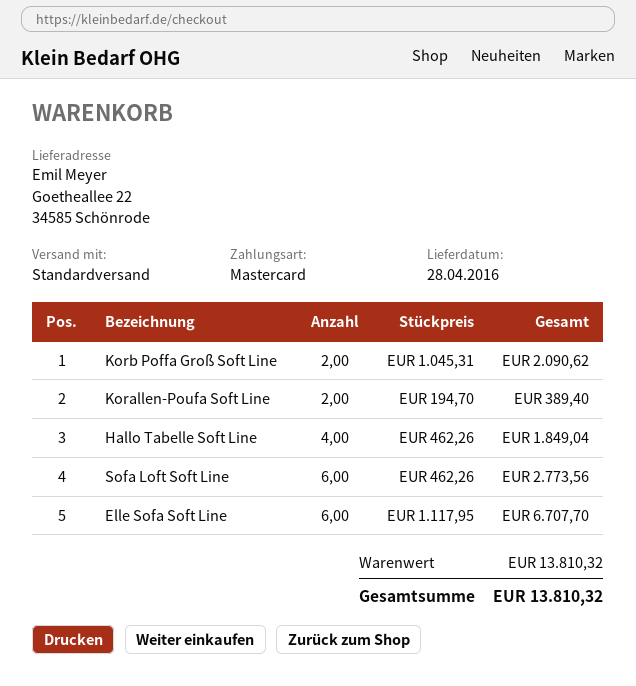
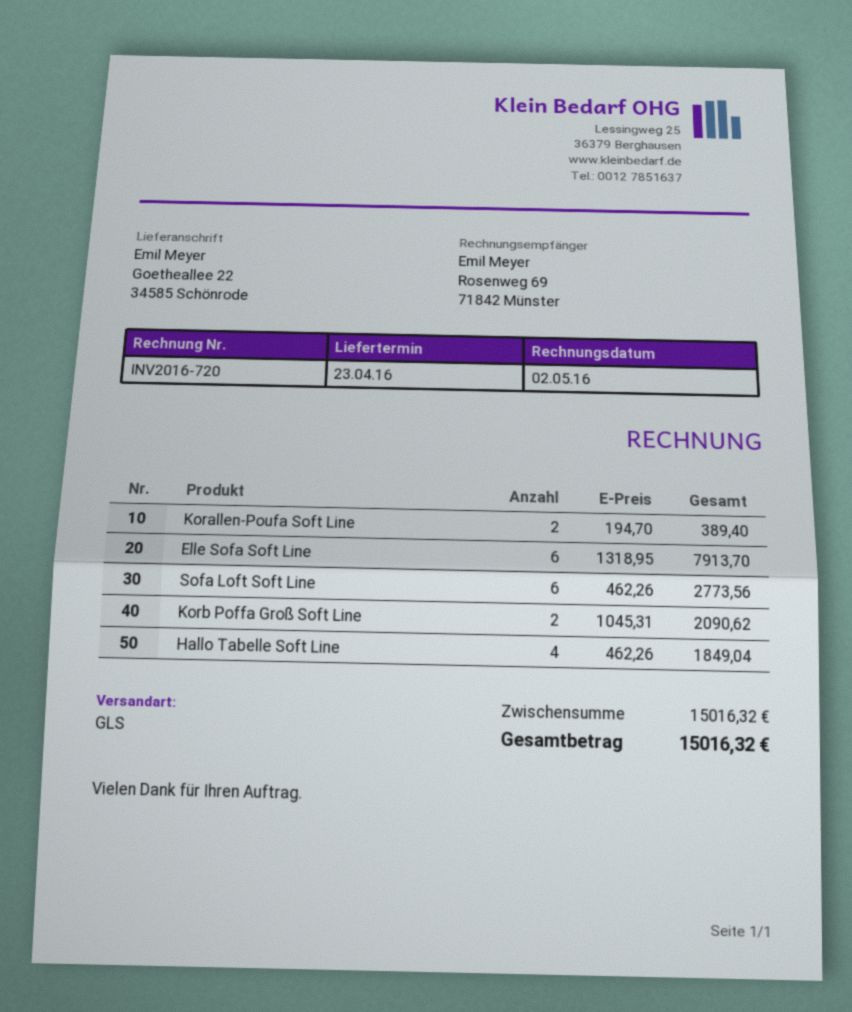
delivery date: 2016-04-28 -> 2016-04-23
shipping method: standard -> GLS
Elle Sofa Soft Line: 6 x 1117.95 = 6707.70 -> 6 x 1318.95 = 7913.70
subtotal: 13810.32 -> 15016.32
total: 13810.32 -> 15016.32

